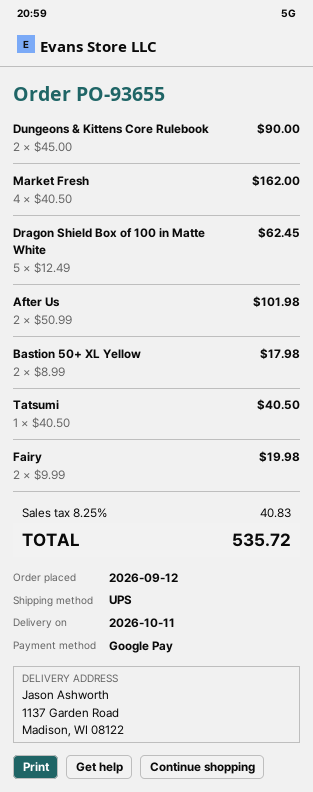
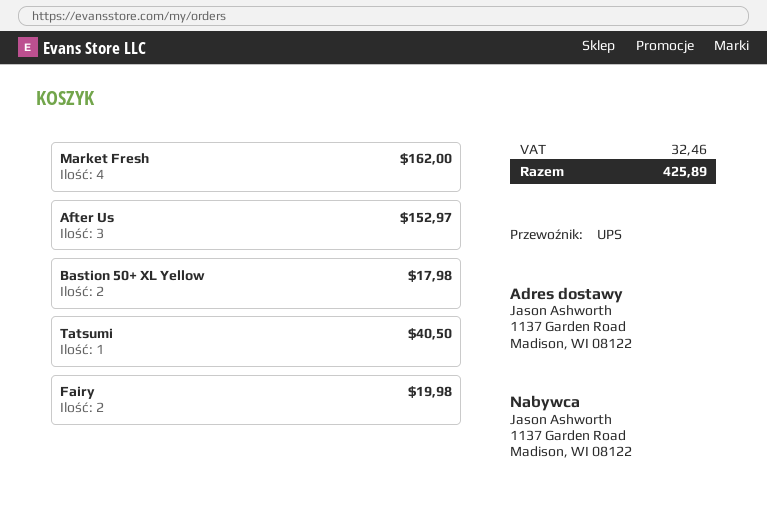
Dungeons & Kittens Core Rulebook: 2 for 90.00 -> none
Dragon Shield Box of 100 in Matte White: 5 for 62.45 -> none
After Us: 2 for 101.98 -> 3 for 152.97
tax: 40.83 -> 32.46
total: 535.72 -> 425.89

